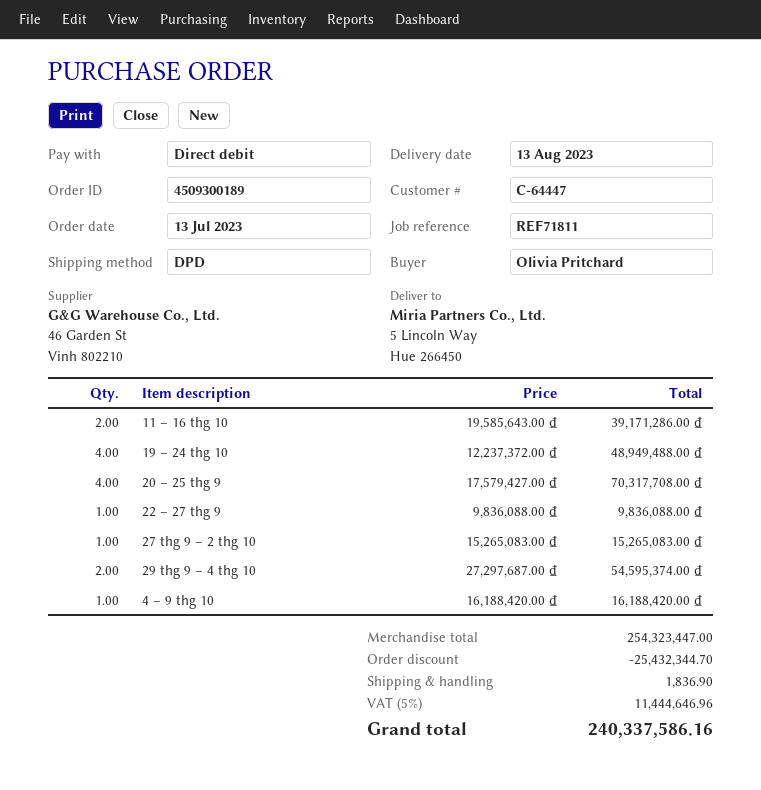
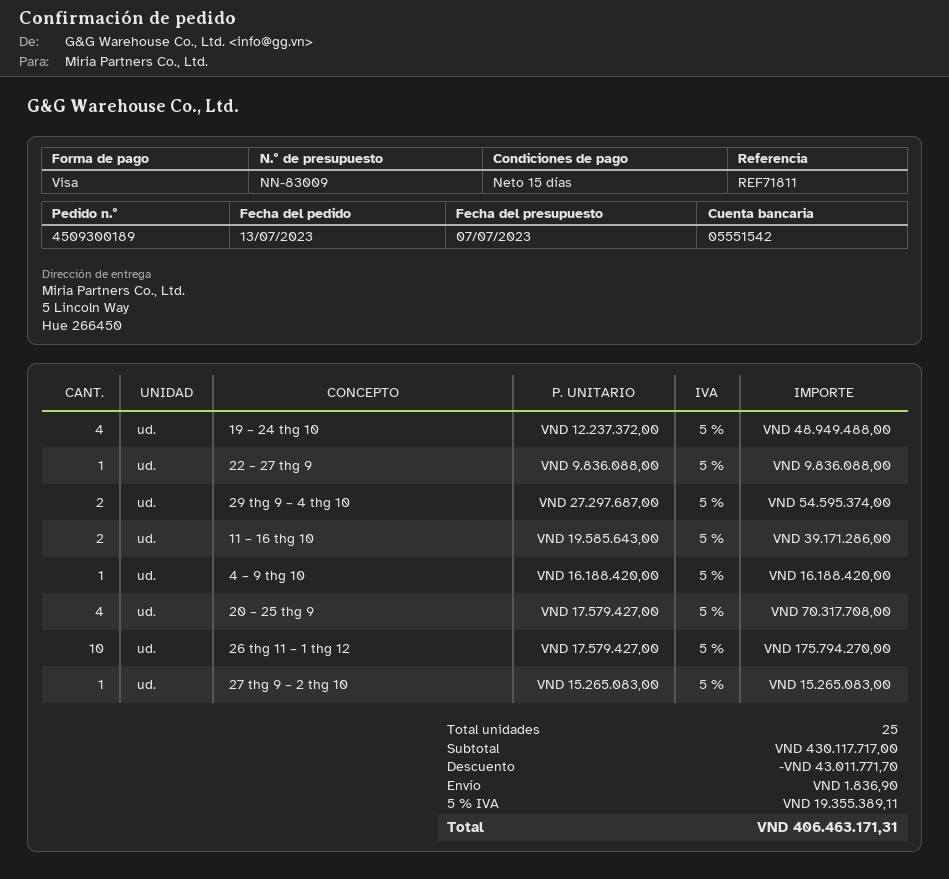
payment method: direct debit -> Visa
26 thg 11 – 1 thg 12: none -> 10 x 17579427.00 = 175794270.00
subtotal: 254323447.00 -> 430117717.00
discount: 25432344.70 -> 43011771.70
tax: 5% = 11444646.96 -> 5% = 19355389.11
total: 240337586.16 -> 406463171.31

